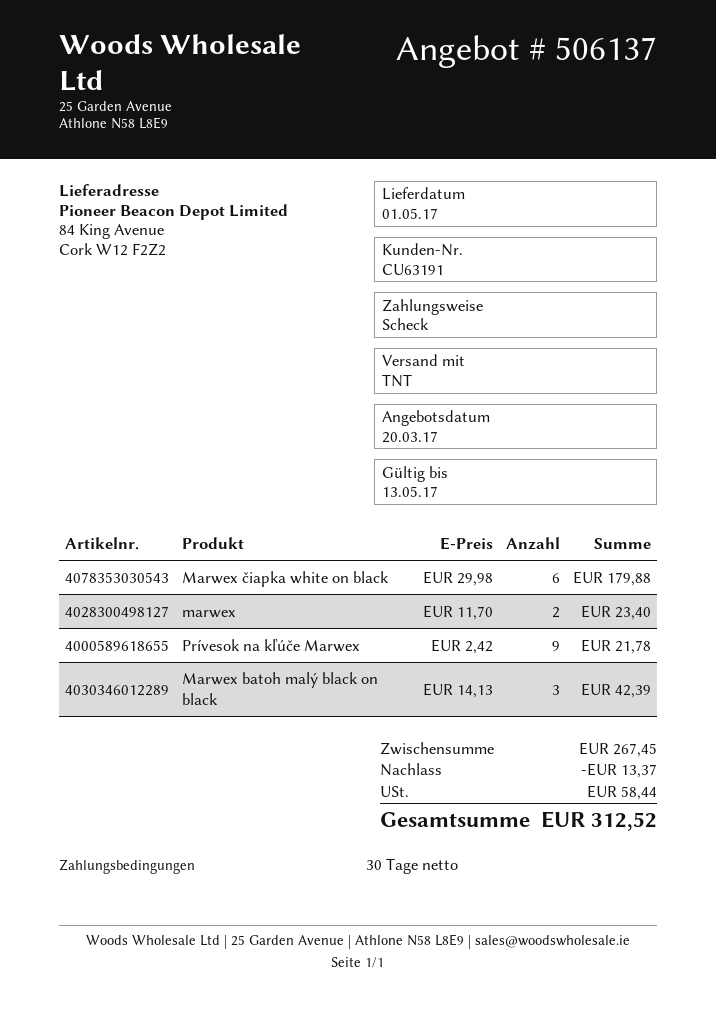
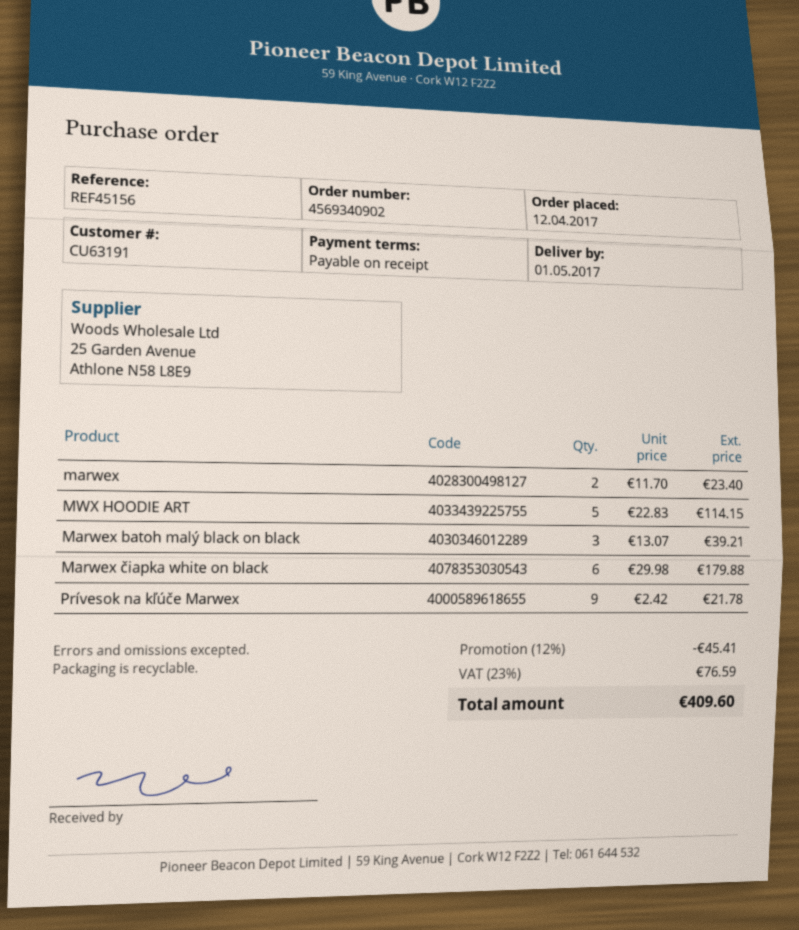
payment terms: 30 days -> on receipt
Marwex batoh malý black on black: 3 x 14.13 = 42.39 -> 3 x 13.07 = 39.21
MWX HOODIE ART: none -> 5 x 22.83 = 114.15
discount: 13.37 -> 45.41
tax: 58.44 -> 76.59
total: 312.52 -> 409.60

